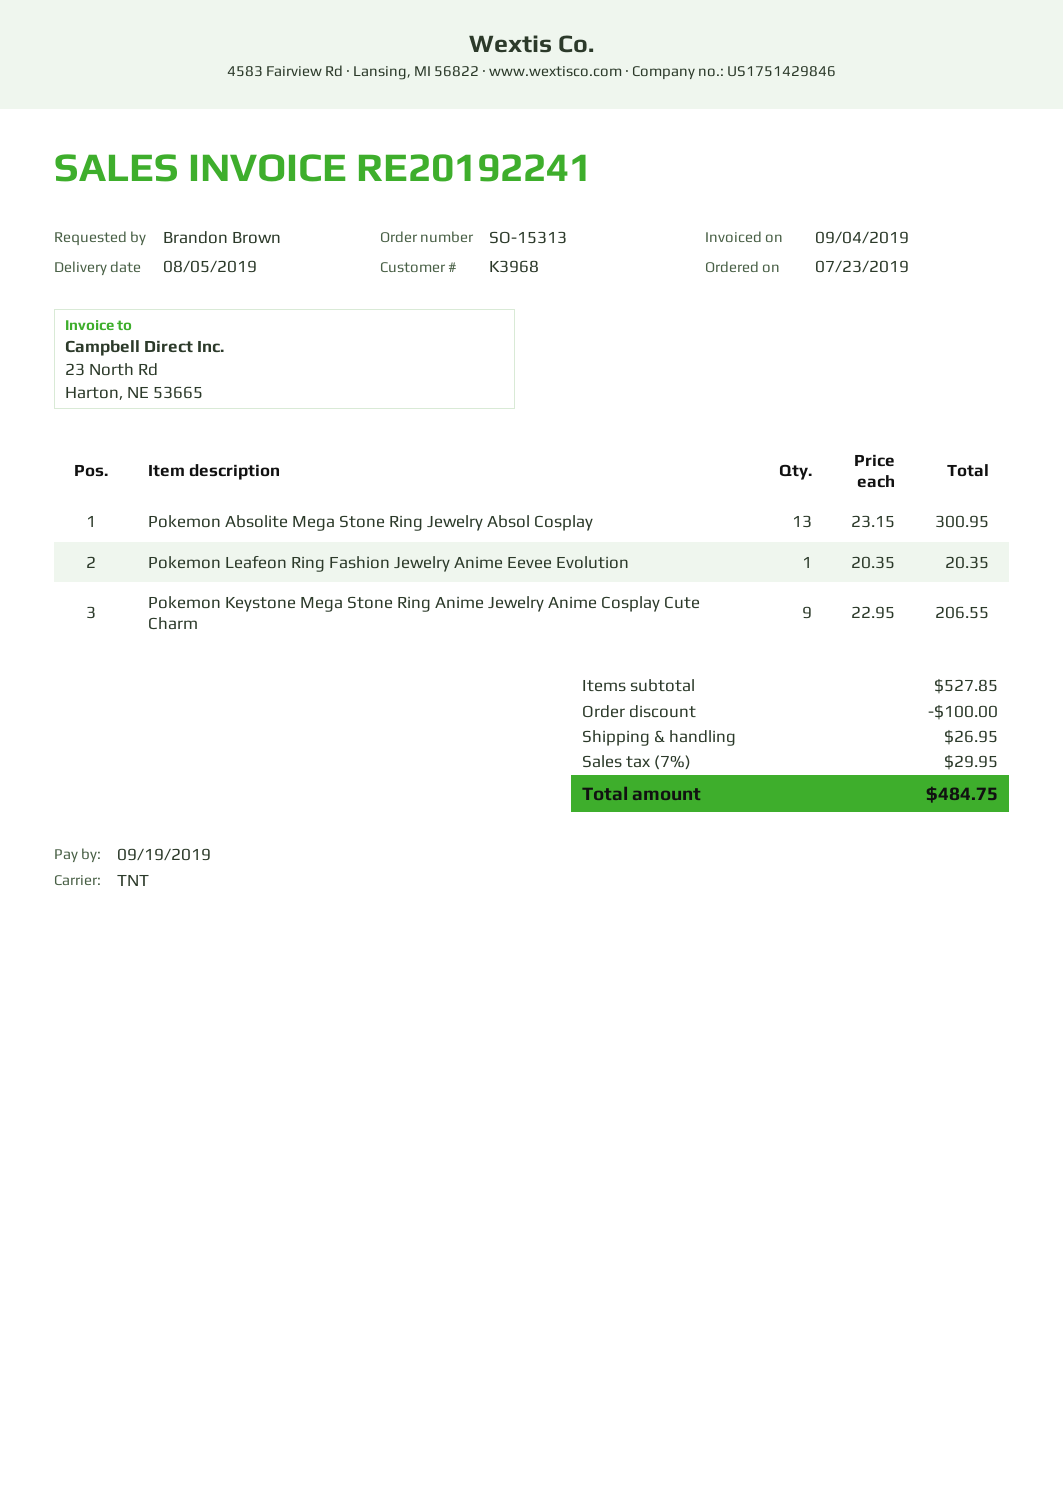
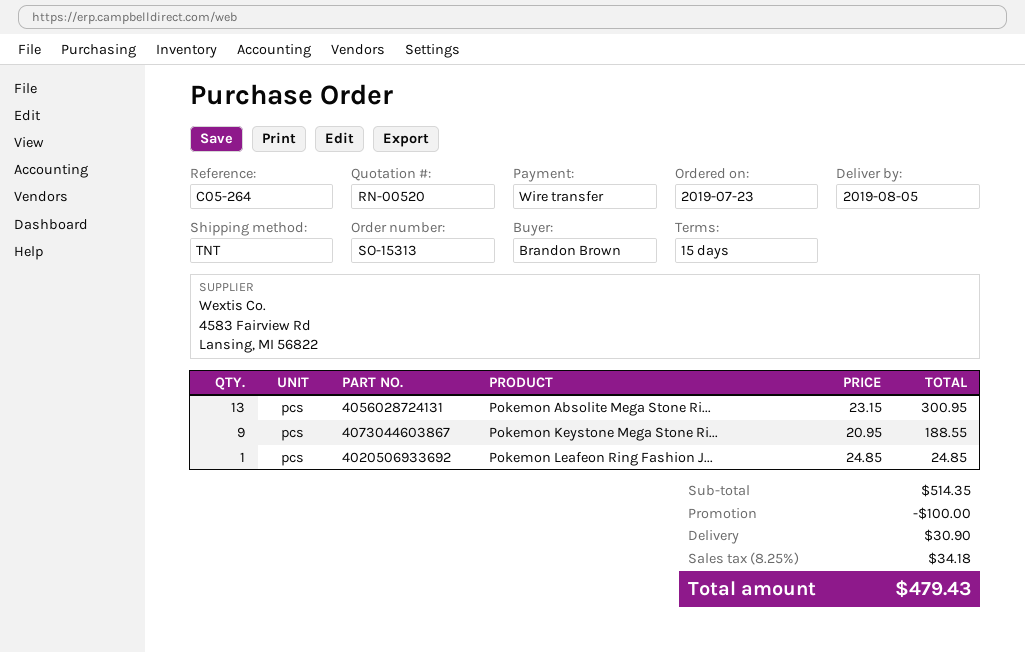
Pokemon Leafeon Ring Fashion Jewelry Anime Eevee Evolution: 1 x 20.35 = 20.35 -> 1 x 24.85 = 24.85
Pokemon Keystone Mega Stone Ring Anime Jewelry Anime Cosplay Cute Charm: 9 x 22.95 = 206.55 -> 9 x 20.95 = 188.55
subtotal: 527.85 -> 514.35
shipping: 26.95 -> 30.90
tax: 7% = 29.95 -> 8.25% = 34.18
total: 484.75 -> 479.43

